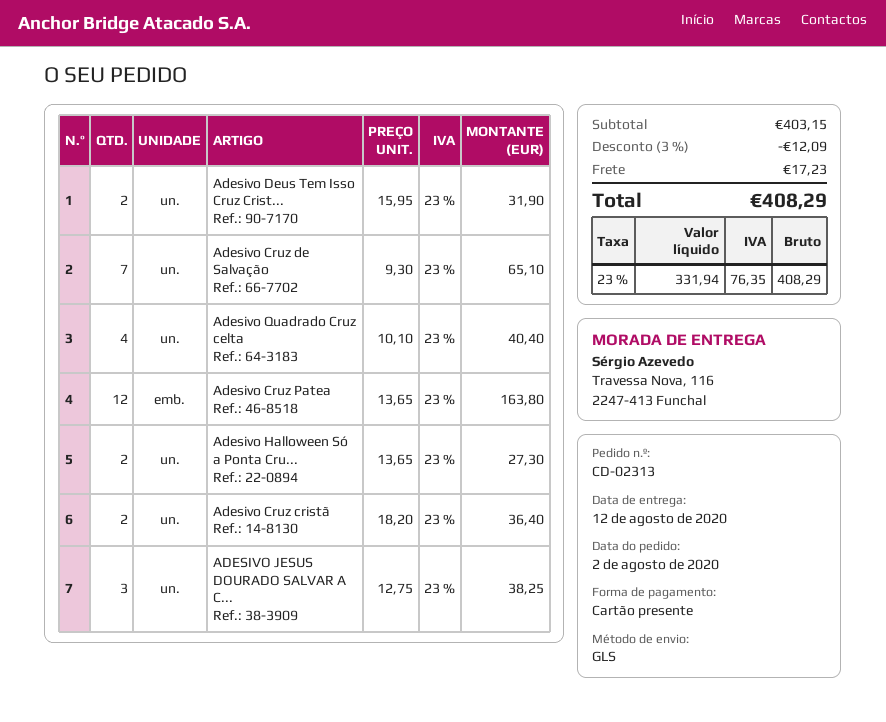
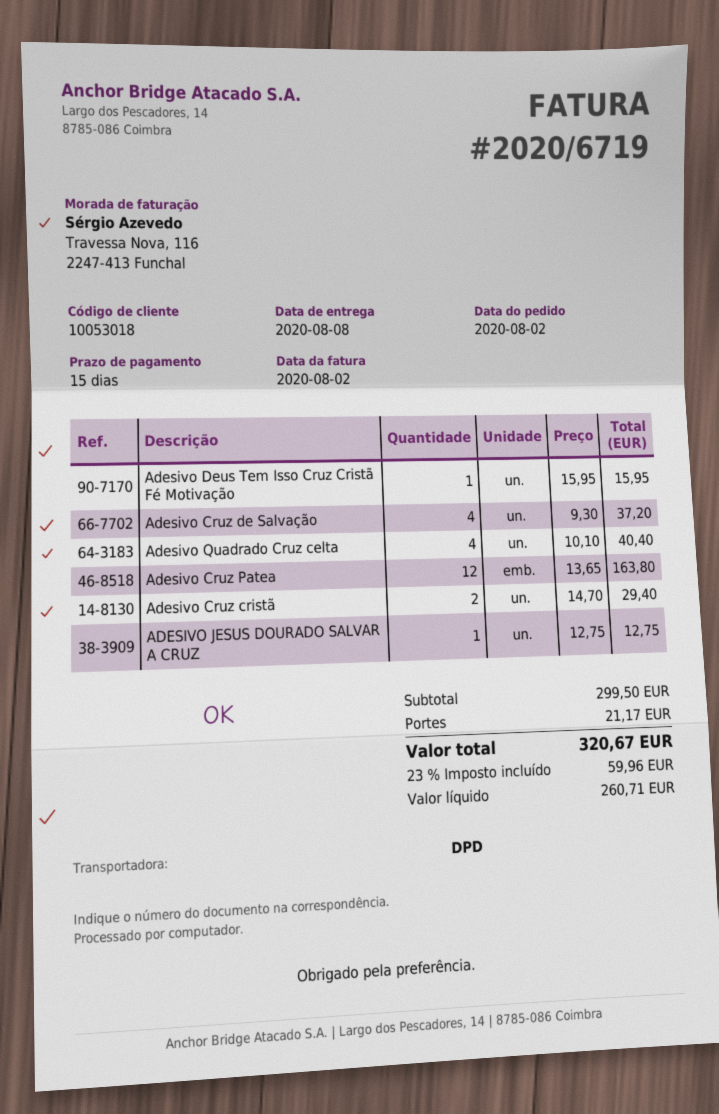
delivery date: 2020-08-12 -> 2020-08-08
shipping method: GLS -> DPD
Adesivo Deus Tem Isso Cruz Crist...: 2 x 15.95 = 31.90 -> 1 x 15.95 = 15.95
Adesivo Cruz de Salvação: 7 x 9.30 = 65.10 -> 4 x 9.30 = 37.20
Adesivo Halloween Só a Ponta Cru...: 2 x 13.65 = 27.30 -> none
Adesivo Cruz cristã: 2 x 18.20 = 36.40 -> 2 x 14.70 = 29.40
ADESIVO JESUS DOURADO SALVAR A C...: 3 x 12.75 = 38.25 -> 1 x 12.75 = 12.75
subtotal: 403.15 -> 299.50
discount: 3% = 12.09 -> none
shipping: 17.23 -> 21.17
net: 331.94 -> 260.71
tax: 23% = 76.35 -> 23% = 59.96
total: 408.29 -> 320.67

